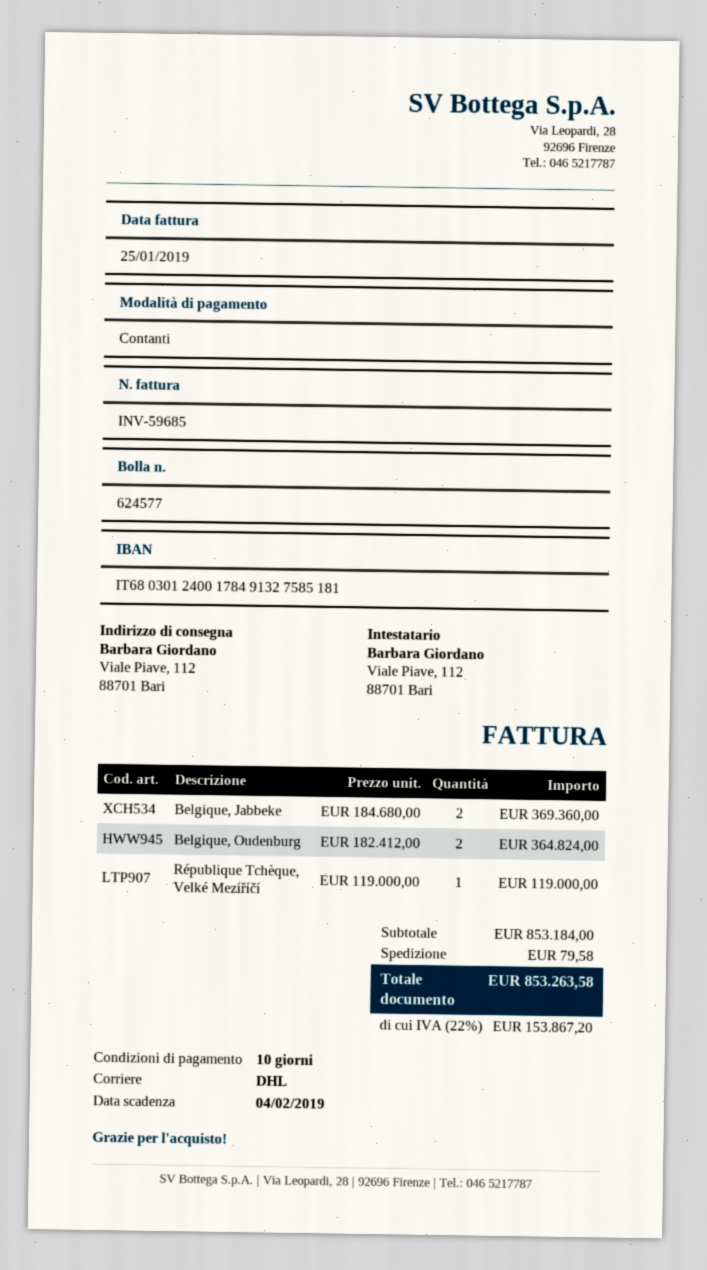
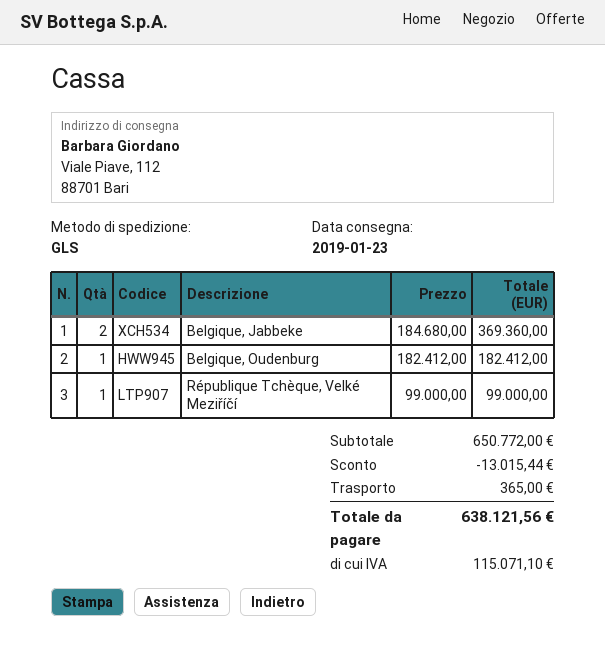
shipping method: DHL -> GLS
Belgique, Oudenburg: 2 x 182412.00 = 364824.00 -> 1 x 182412.00 = 182412.00
République Tchèque, Velké Meziříčí: 1 x 119000.00 = 119000.00 -> 1 x 99000.00 = 99000.00
subtotal: 853184.00 -> 650772.00
discount: none -> 13015.44
shipping: 79.58 -> 365.00
tax: 153867.20 -> 115071.10
total: 853263.58 -> 638121.56

